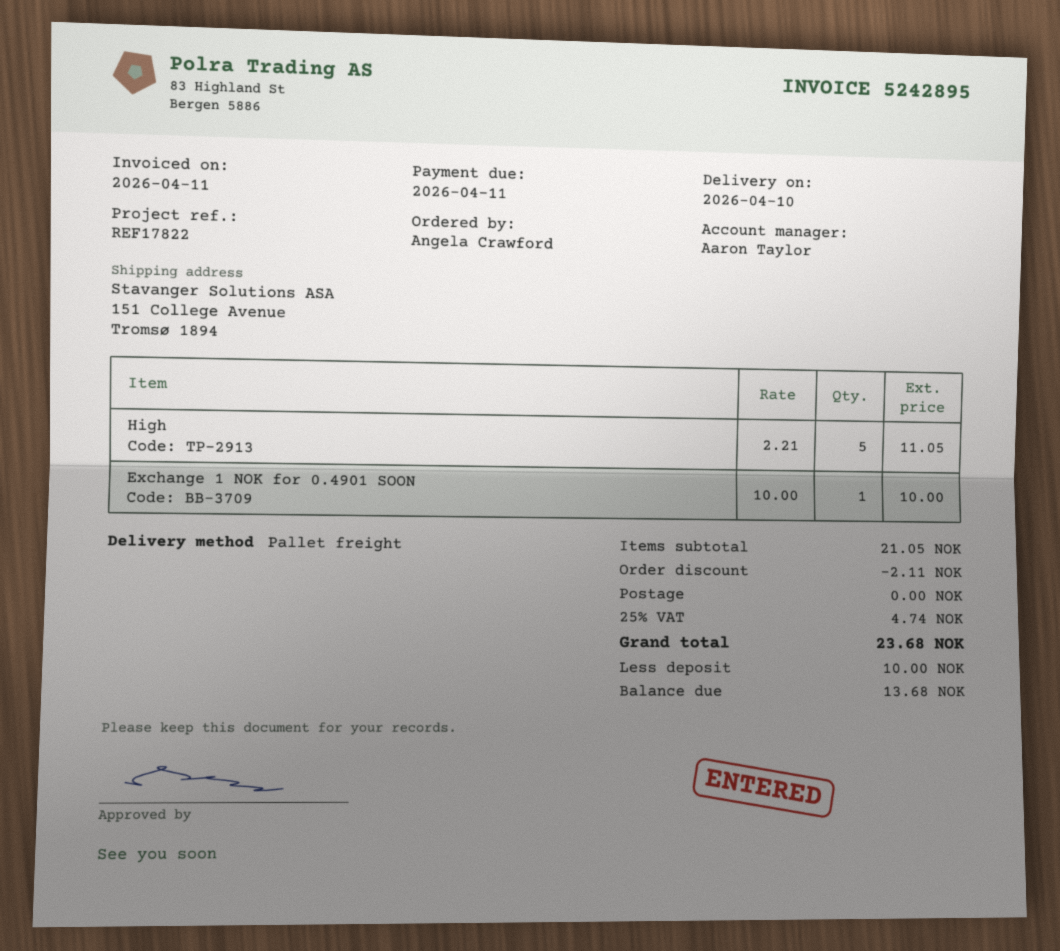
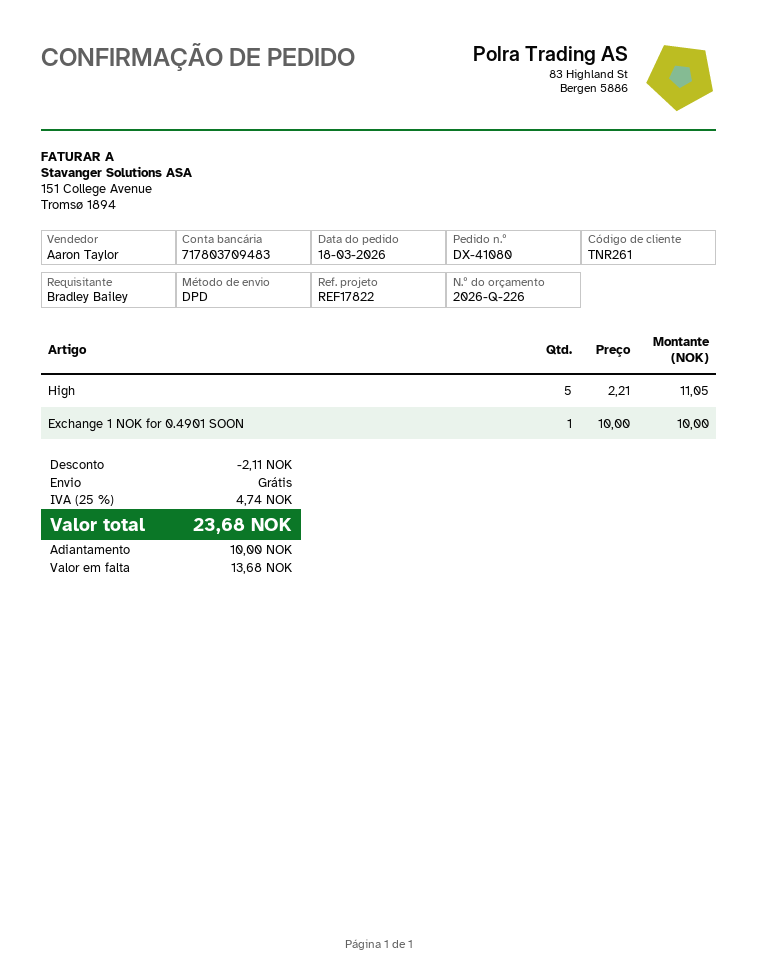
ordered by: Angela Crawford -> Bradley Bailey
shipping method: pallet freight -> DPD

